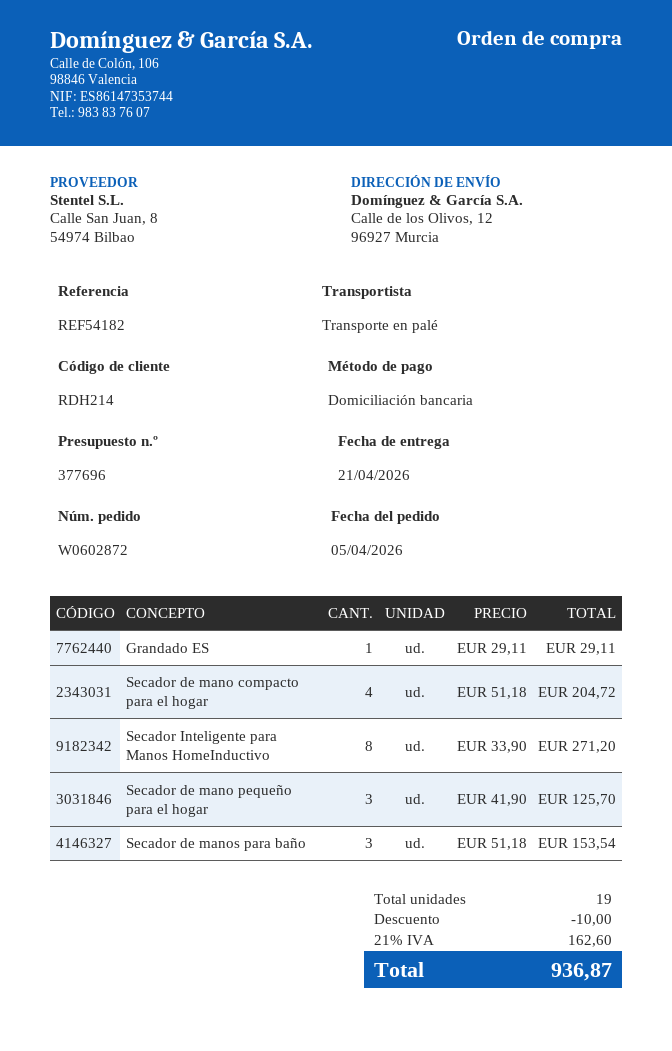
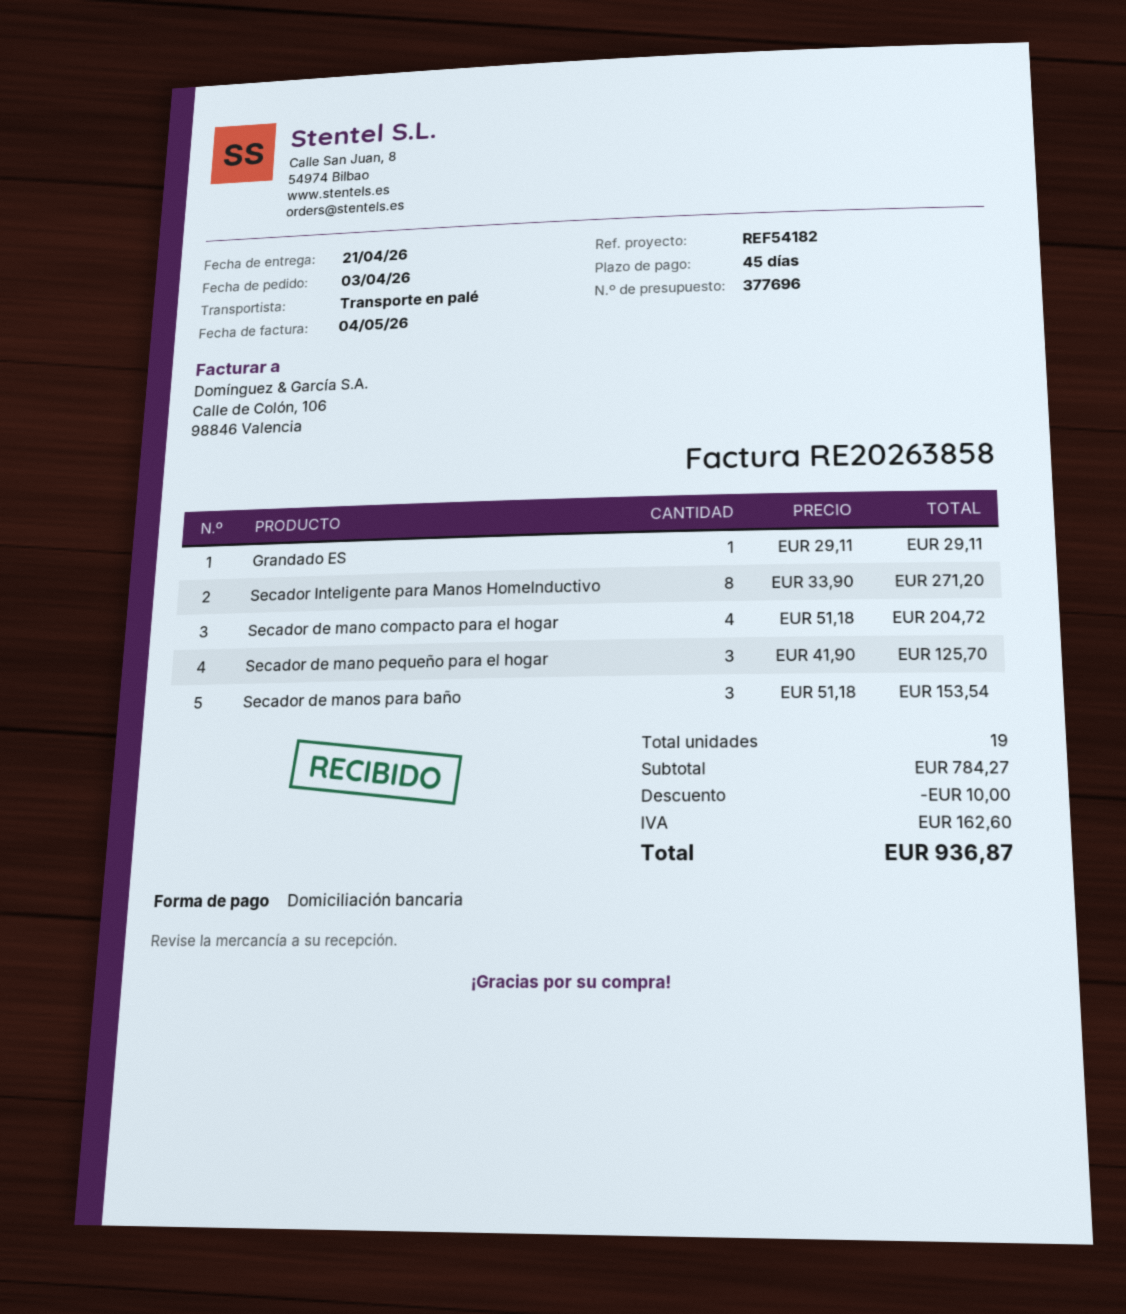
order date: 2026-04-05 -> 2026-04-03

